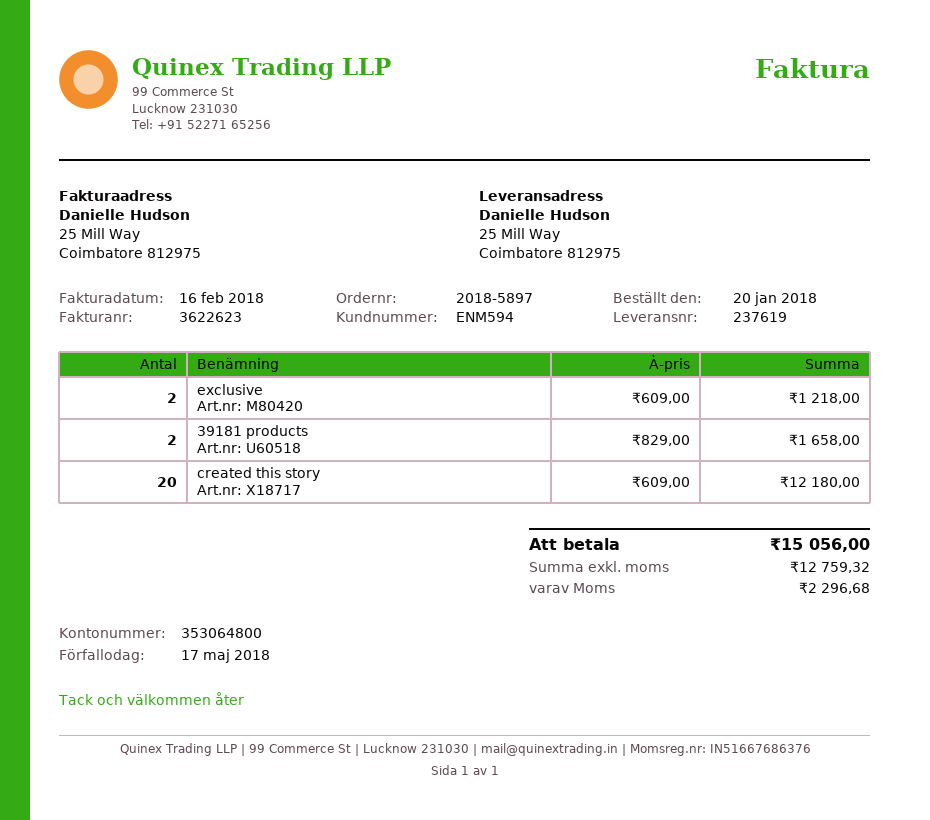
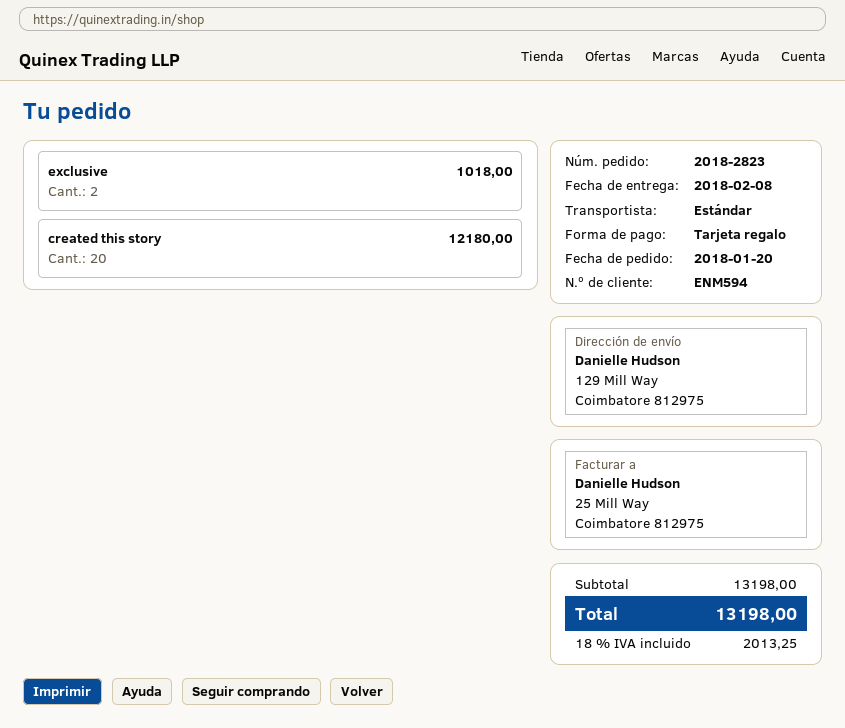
order number: 2018-5897 -> 2018-2823
ship to: 25 Mill Way, Coimbatore 812975 -> 129 Mill Way, Coimbatore 812975
exclusive: 2 for 1218.00 -> 2 for 1018.00
39181 products: 2 for 1658.00 -> none
tax: 2296.68 -> 2013.25
total: 15056.00 -> 13198.00

